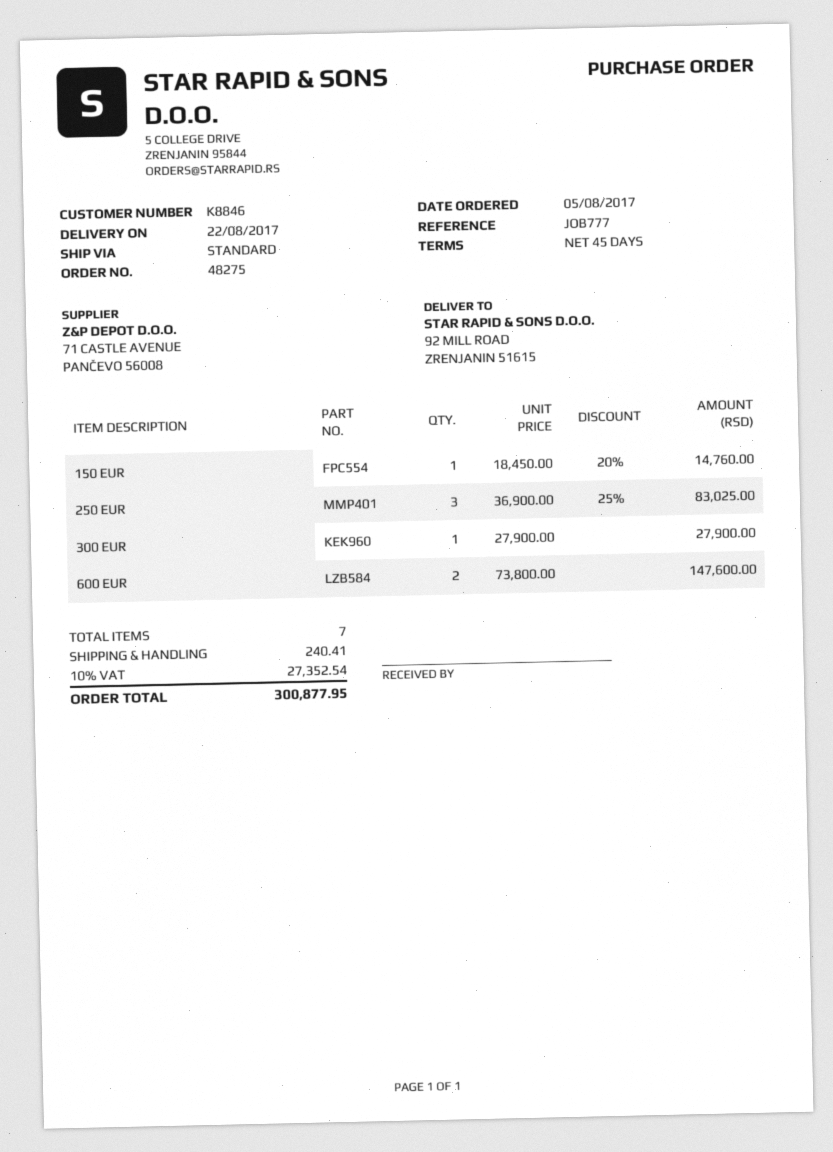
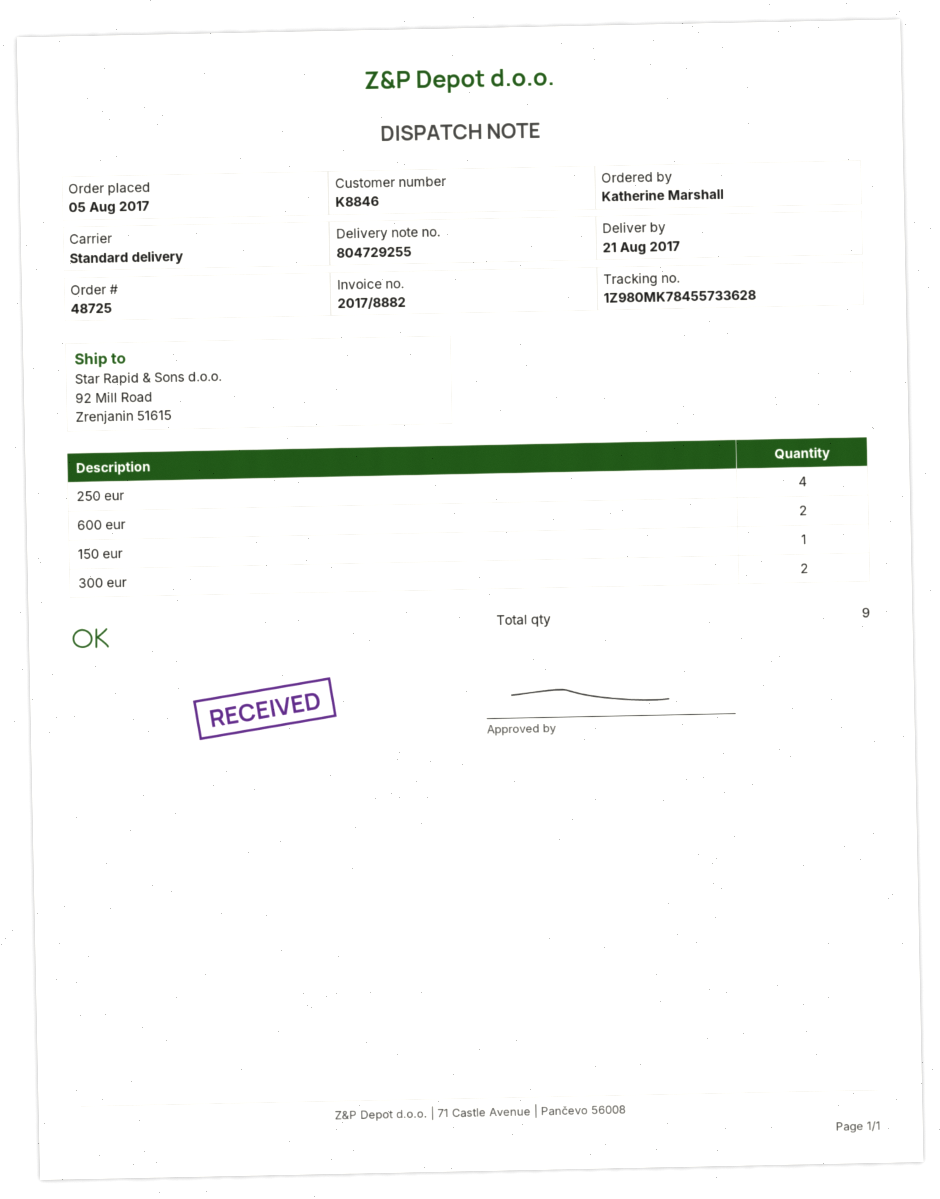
order number: 48275 -> 48725
delivery date: 2017-08-22 -> 2017-08-21
250 EUR: 3 -> 4
300 EUR: 1 -> 2
total quantity: 7 -> 9

